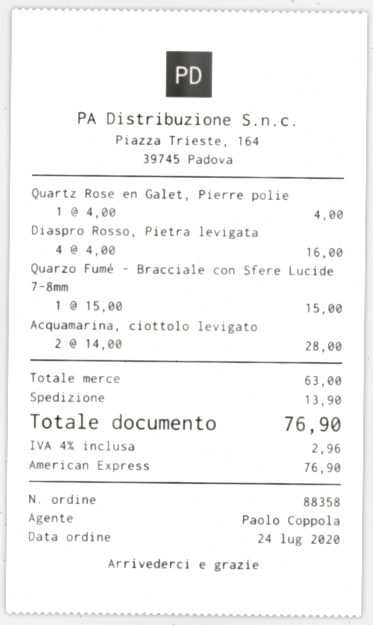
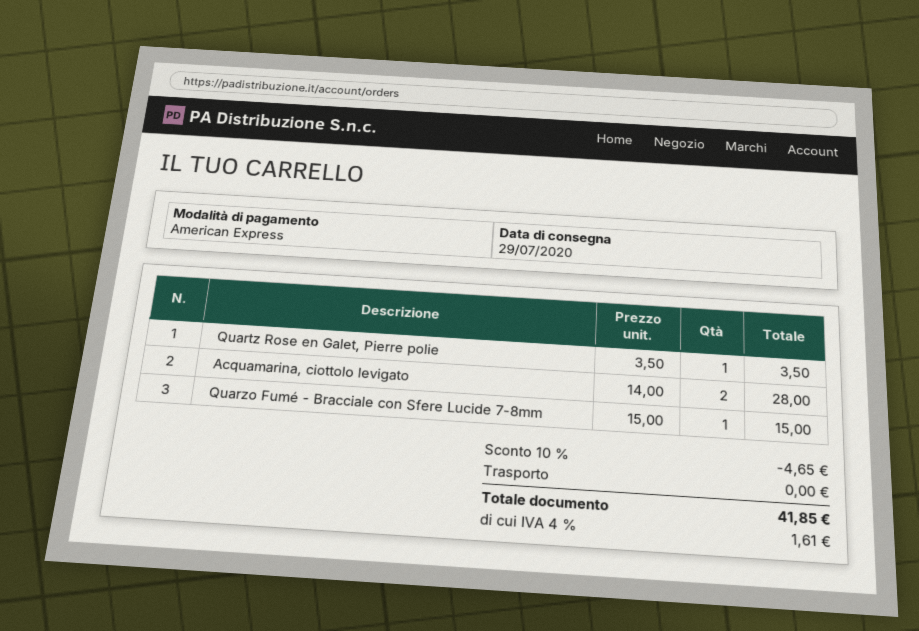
Quartz Rose en Galet, Pierre polie: 1 x 4.00 = 4.00 -> 1 x 3.50 = 3.50
Diaspro Rosso, Pietra levigata: 4 x 4.00 = 16.00 -> none
discount: none -> 10% = 4.65
shipping: 13.90 -> 0.00
tax: 4% = 2.96 -> 4% = 1.61
total: 76.90 -> 41.85

